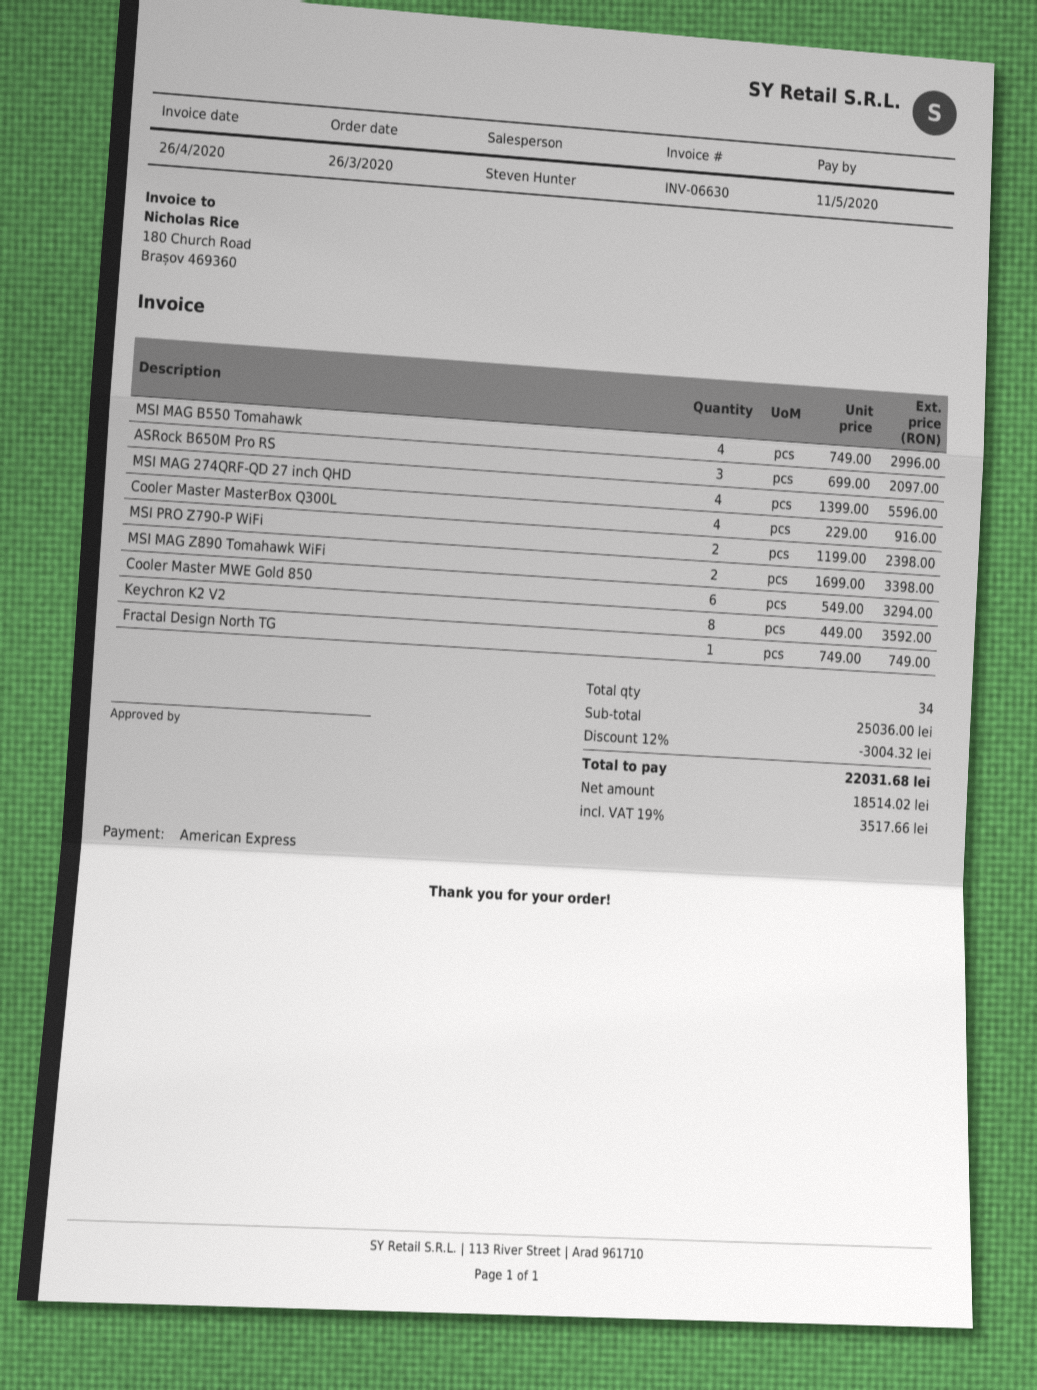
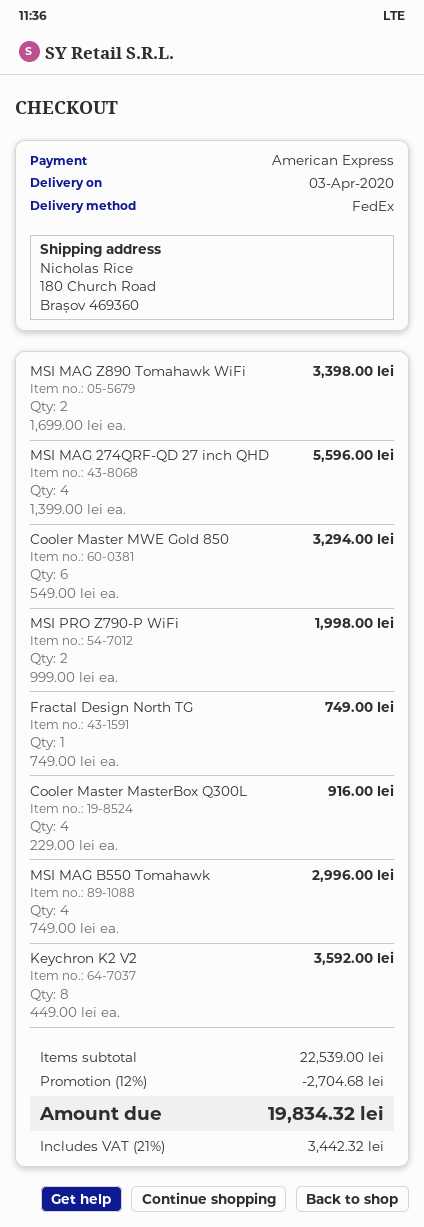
ASRock B650M Pro RS: 3 x 699.00 = 2097.00 -> none
MSI PRO Z790-P WiFi: 2 x 1199.00 = 2398.00 -> 2 x 999.00 = 1998.00
subtotal: 25036.00 -> 22539.00
discount: 12% = 3004.32 -> 12% = 2704.68
tax: 19% = 3517.66 -> 21% = 3442.32
total: 22031.68 -> 19834.32

